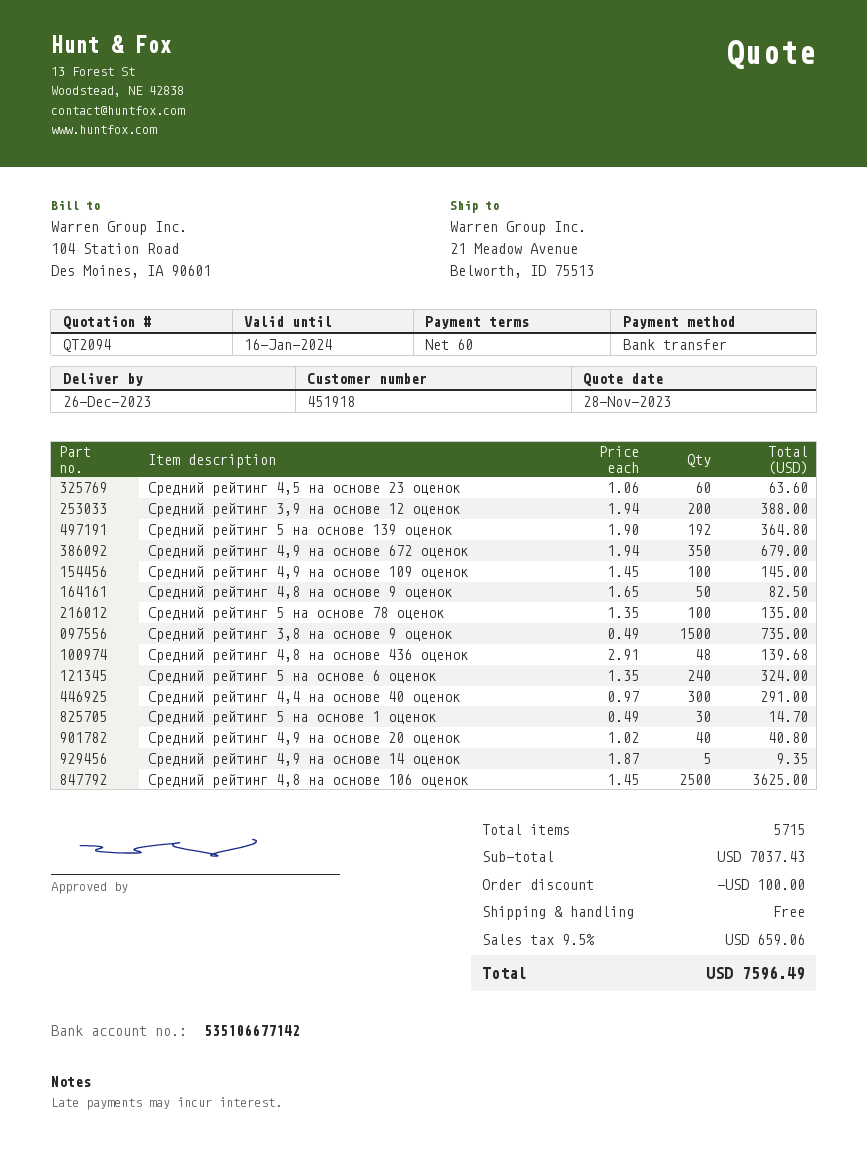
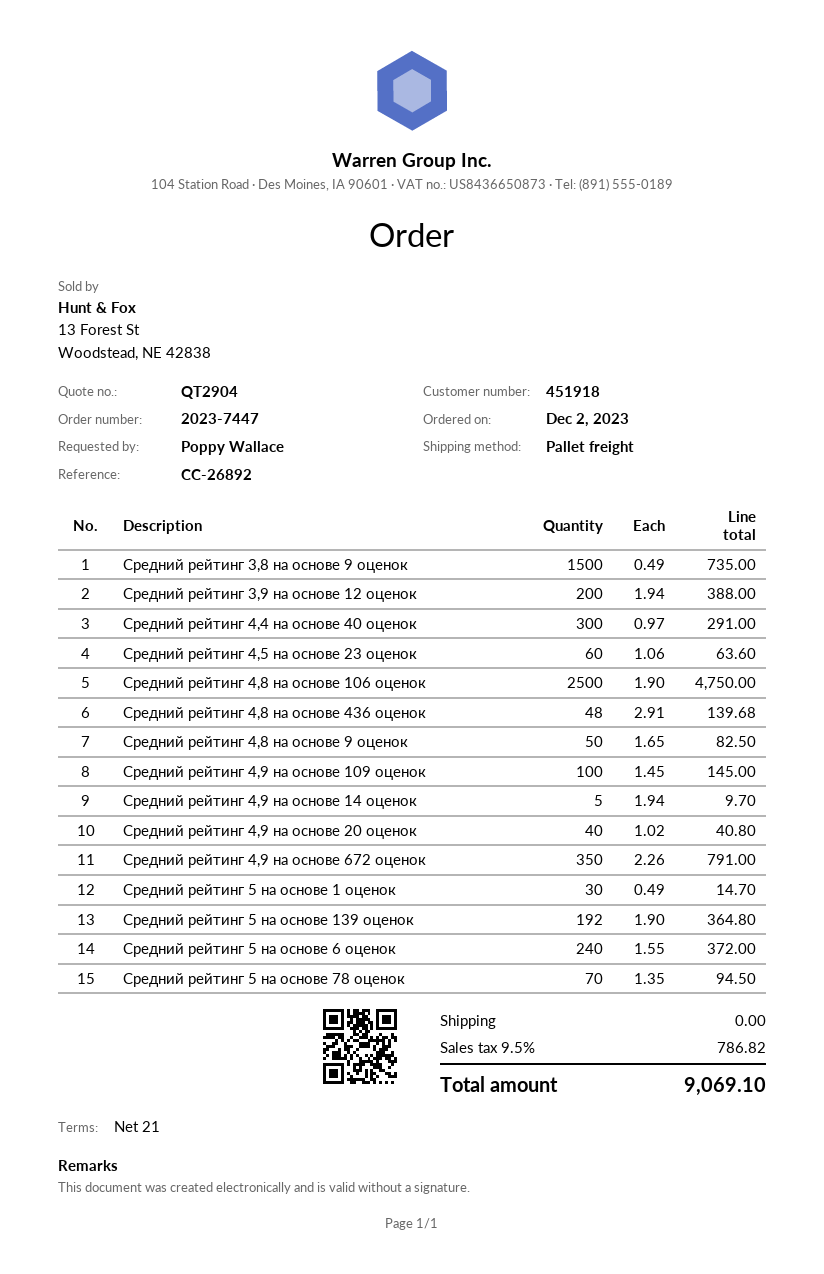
quote number: QT2094 -> QT2904
payment terms: 60 days -> 21 days
Средний рейтинг 4,9 на основе 672 оценок: 350 x 1.94 = 679.00 -> 350 x 2.26 = 791.00
Средний рейтинг 5 на основе 78 оценок: 100 x 1.35 = 135.00 -> 70 x 1.35 = 94.50
Средний рейтинг 5 на основе 6 оценок: 240 x 1.35 = 324.00 -> 240 x 1.55 = 372.00
Средний рейтинг 4,9 на основе 14 оценок: 5 x 1.87 = 9.35 -> 5 x 1.94 = 9.70
Средний рейтинг 4,8 на основе 106 оценок: 2500 x 1.45 = 3625.00 -> 2500 x 1.90 = 4750.00
discount: 100.00 -> none
tax: 9.5% = 659.06 -> 9.5% = 786.82
total: 7596.49 -> 9069.10

